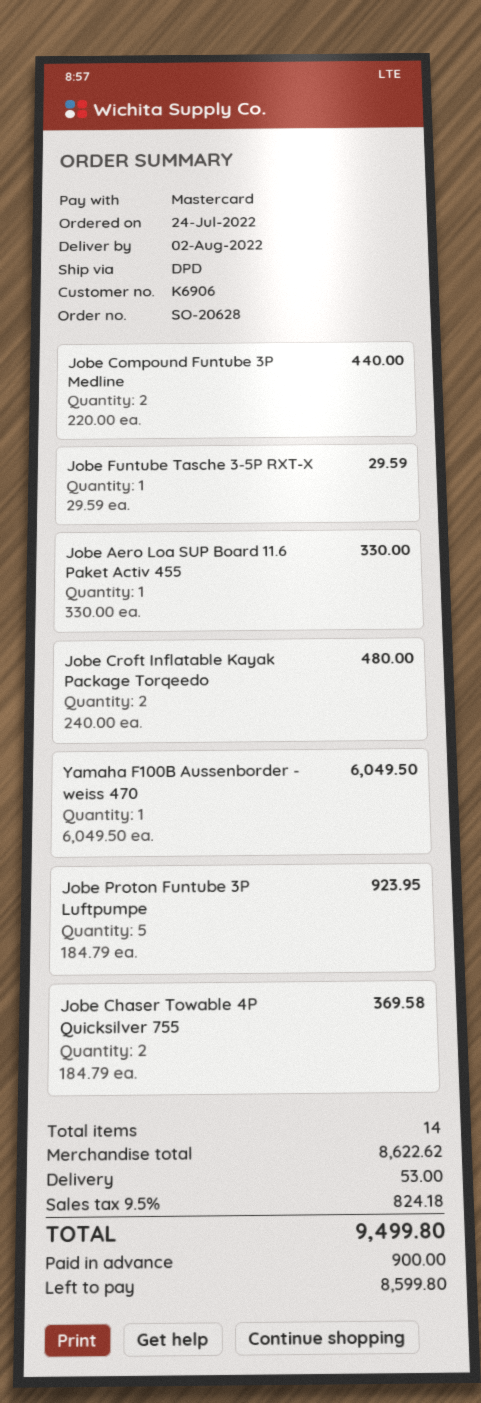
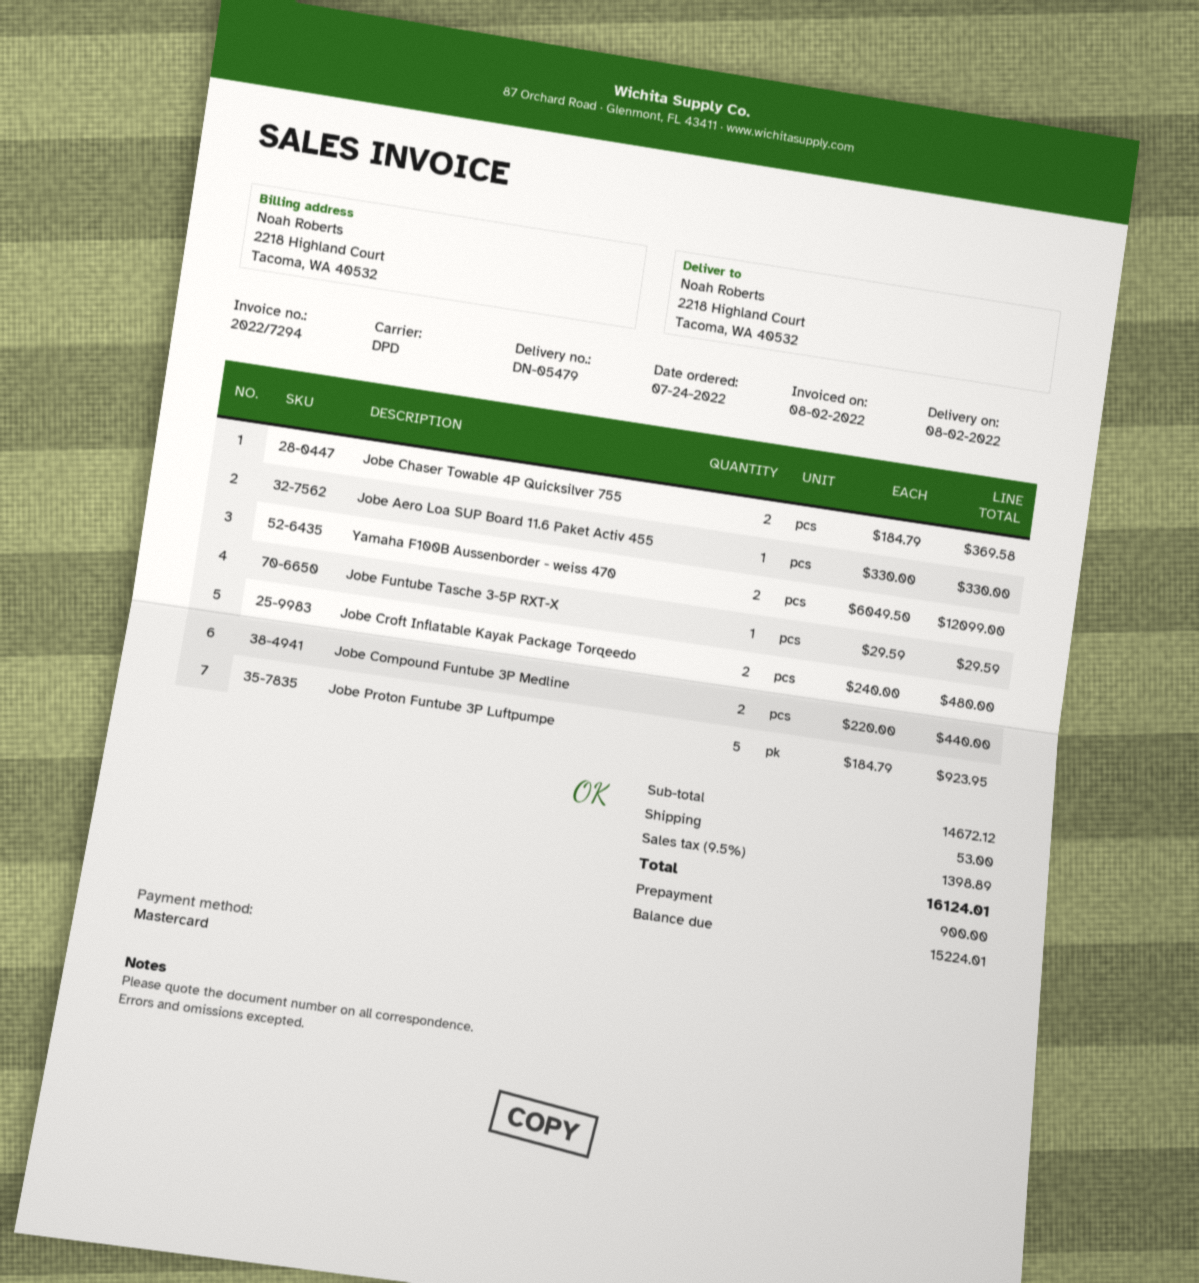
Yamaha F100B Aussenborder - weiss 470: 1 x 6049.50 = 6049.50 -> 2 x 6049.50 = 12099.00
subtotal: 8622.62 -> 14672.12
tax: 9.5% = 824.18 -> 9.5% = 1398.89
total: 9499.80 -> 16124.01
balance: 8599.80 -> 15224.01

